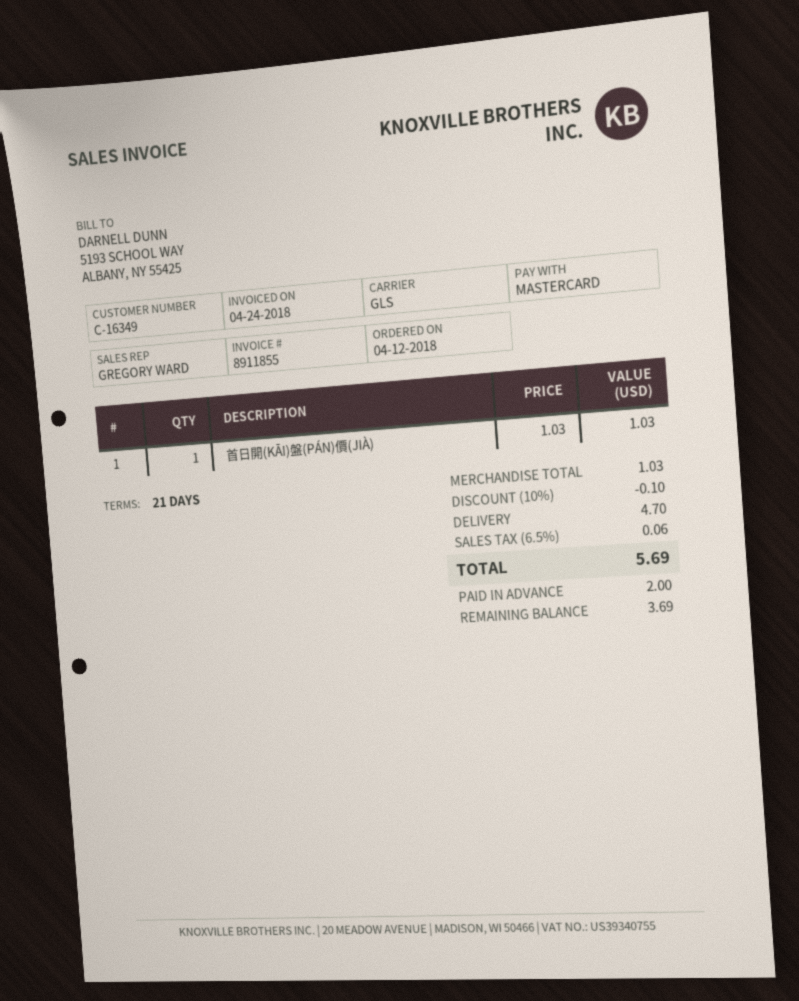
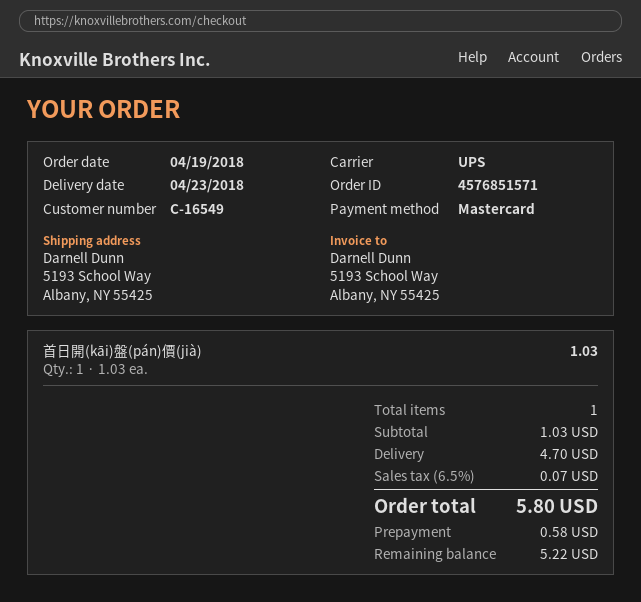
order date: 2018-04-12 -> 2018-04-19
customer number: C-16349 -> C-16549
shipping method: GLS -> UPS
discount: 10% = 0.10 -> none
tax: 6.5% = 0.06 -> 6.5% = 0.07
total: 5.69 -> 5.80
deposit: 2.00 -> 0.58
balance: 3.69 -> 5.22

